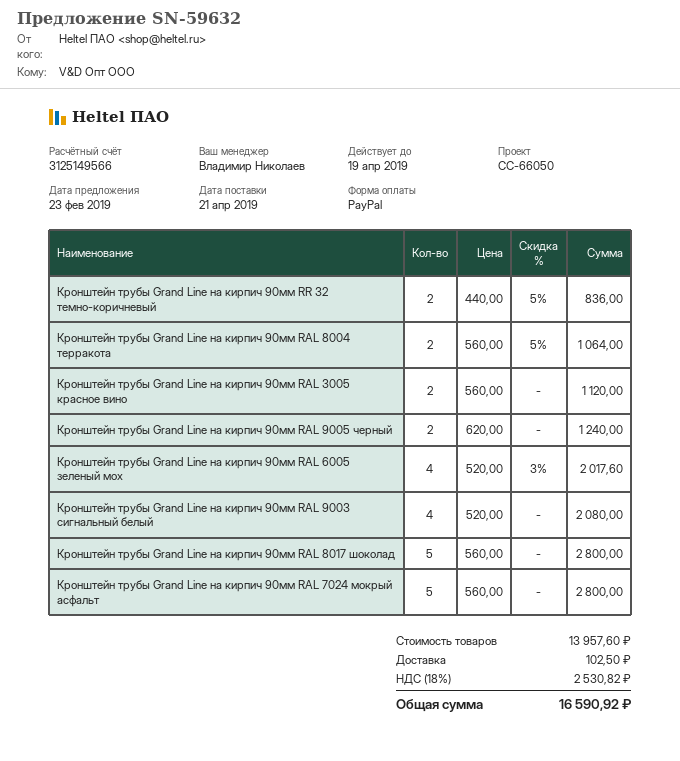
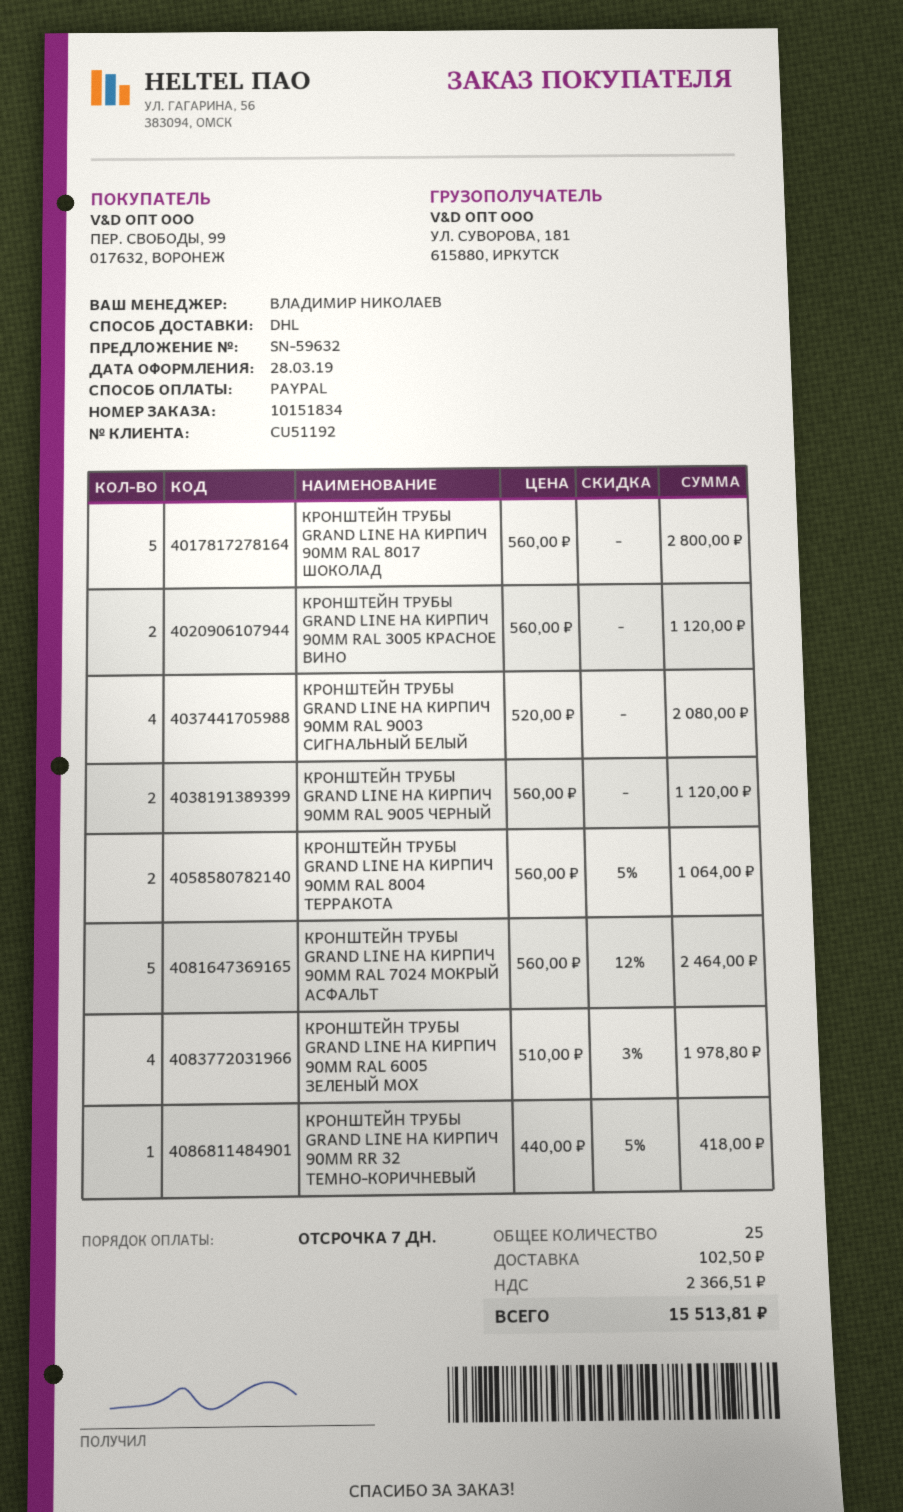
Кронштейн трубы Grand Line на кирпич 90мм RR 32 темно-коричневый: 2 x 440.00 - 5% = 836.00 -> 1 x 440.00 - 5% = 418.00
Кронштейн трубы Grand Line на кирпич 90мм RAL 9005 черный: 2 x 620.00 = 1240.00 -> 2 x 560.00 = 1120.00
Кронштейн трубы Grand Line на кирпич 90мм RAL 6005 зеленый мох: 4 x 520.00 - 3% = 2017.60 -> 4 x 510.00 - 3% = 1978.80
Кронштейн трубы Grand Line на кирпич 90мм RAL 7024 мокрый асфальт: 5 x 560.00 = 2800.00 -> 5 x 560.00 - 12% = 2464.00
tax: 2530.82 -> 2366.51
total: 16590.92 -> 15513.81

